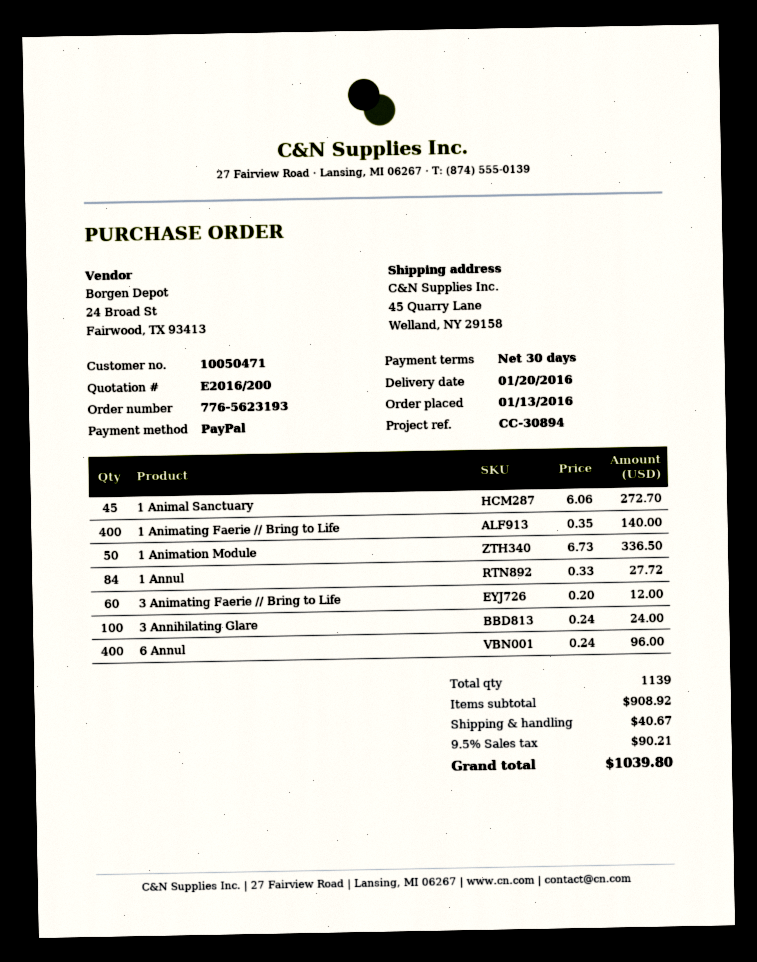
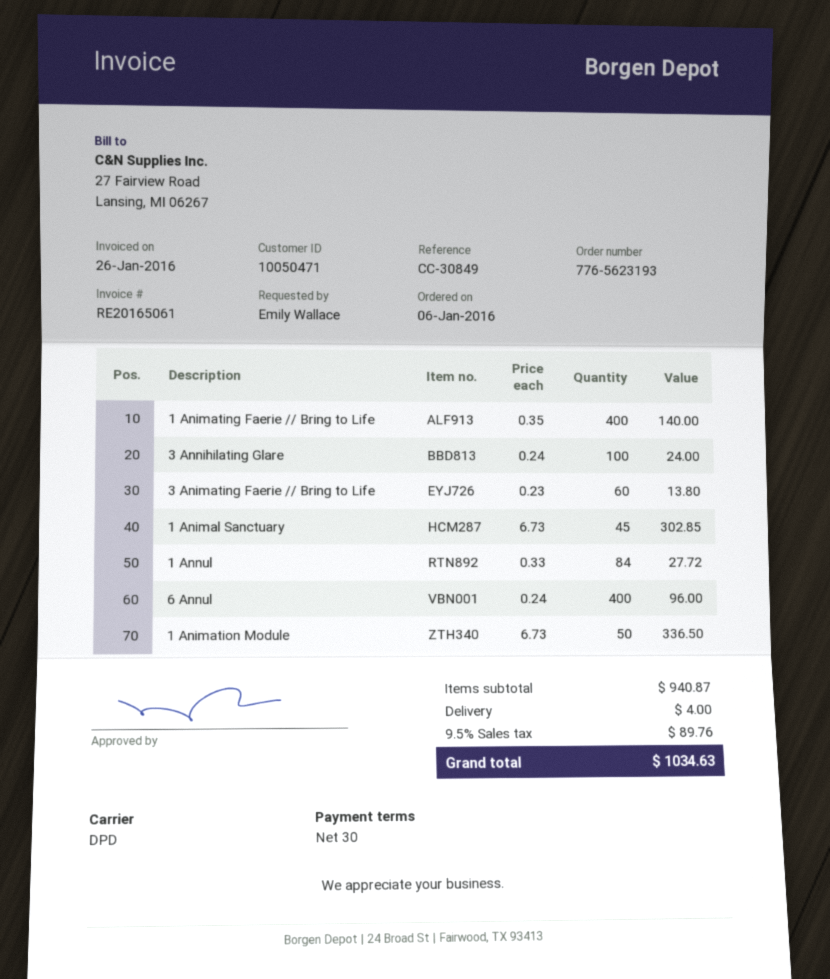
order date: 2016-01-13 -> 2016-01-06
reference: CC-30894 -> CC-30849
1 Animal Sanctuary: 45 x 6.06 = 272.70 -> 45 x 6.73 = 302.85
3 Animating Faerie // Bring to Life: 60 x 0.20 = 12.00 -> 60 x 0.23 = 13.80
subtotal: 908.92 -> 940.87
shipping: 40.67 -> 4.00
tax: 9.5% = 90.21 -> 9.5% = 89.76
total: 1039.80 -> 1034.63

